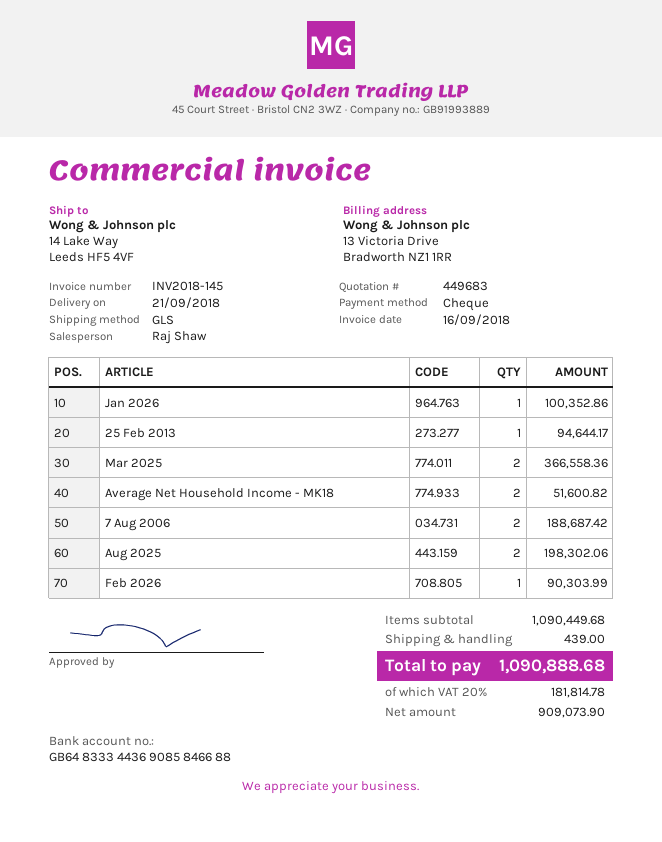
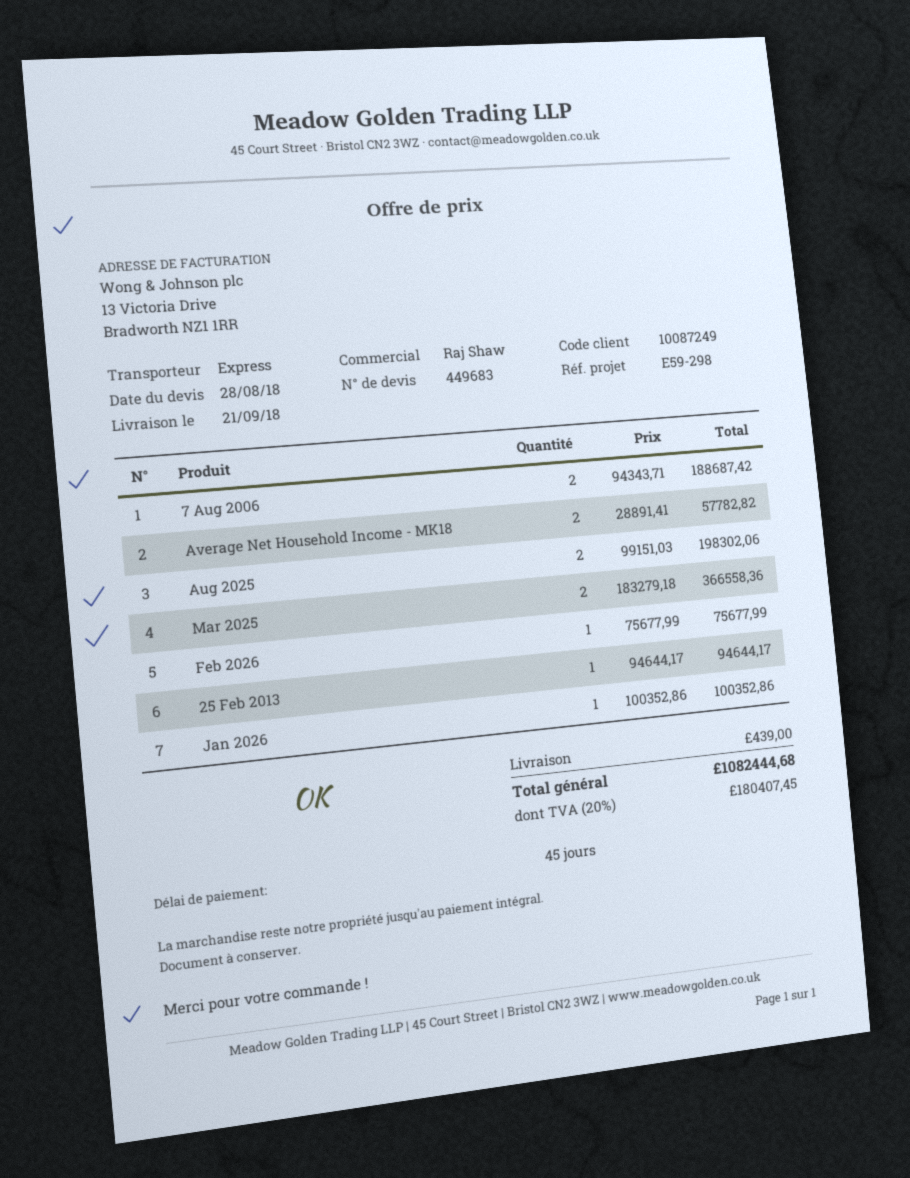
shipping method: GLS -> express
Average Net Household Income - MK18: 2 for 51600.82 -> 2 for 57782.82
Feb 2026: 1 for 90303.99 -> 1 for 75677.99
tax: 20% = 181814.78 -> 20% = 180407.45
total: 1090888.68 -> 1082444.68

